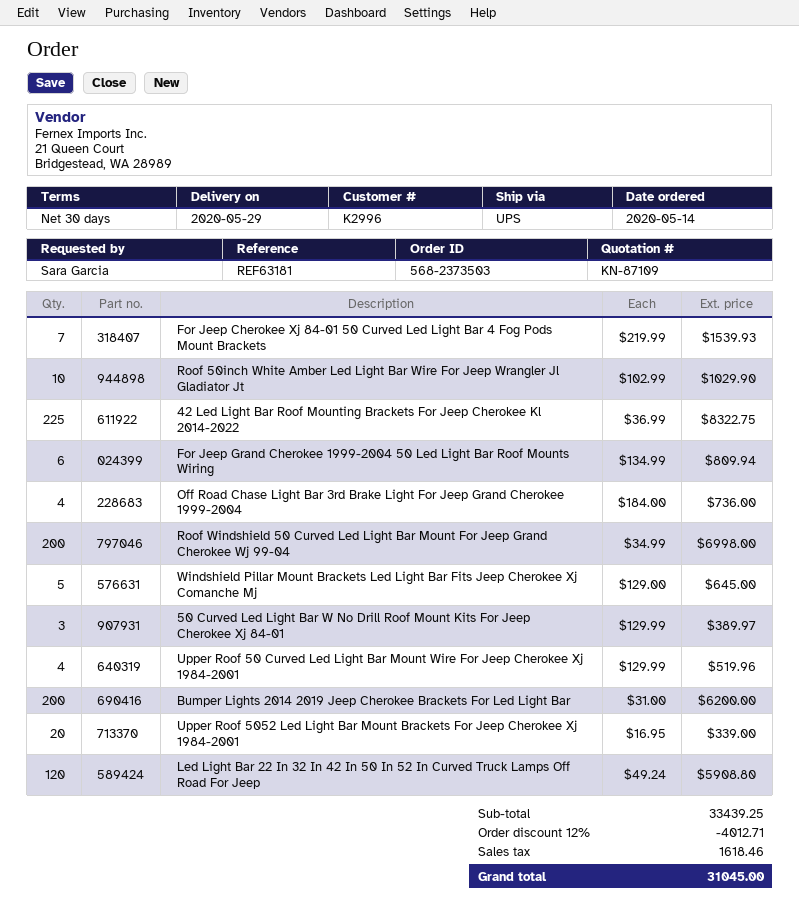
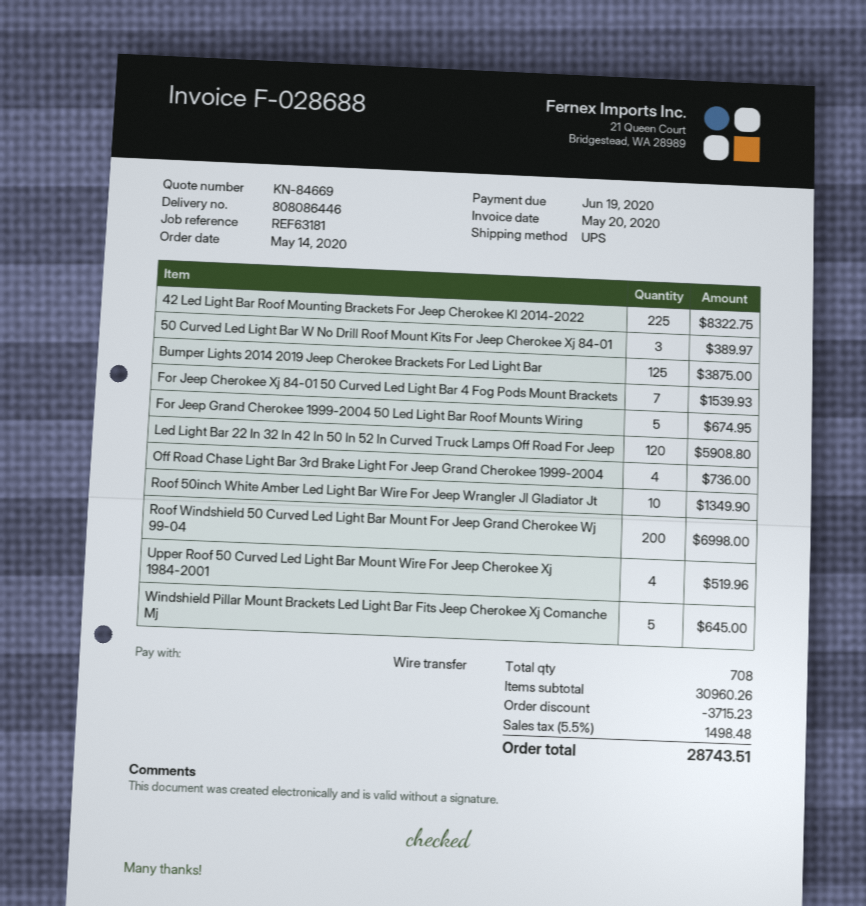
quote number: KN-87109 -> KN-84669
Roof 50inch White Amber Led Light Bar Wire For Jeep Wrangler Jl Gladiator Jt: 10 for 1029.90 -> 10 for 1349.90
For Jeep Grand Cherokee 1999-2004 50 Led Light Bar Roof Mounts Wiring: 6 for 809.94 -> 5 for 674.95
Bumper Lights 2014 2019 Jeep Cherokee Brackets For Led Light Bar: 200 for 6200.00 -> 125 for 3875.00
Upper Roof 5052 Led Light Bar Mount Brackets For Jeep Cherokee Xj 1984-2001: 20 for 339.00 -> none
subtotal: 33439.25 -> 30960.26
discount: 4012.71 -> 3715.23
tax: 1618.46 -> 1498.48
total: 31045.00 -> 28743.51

